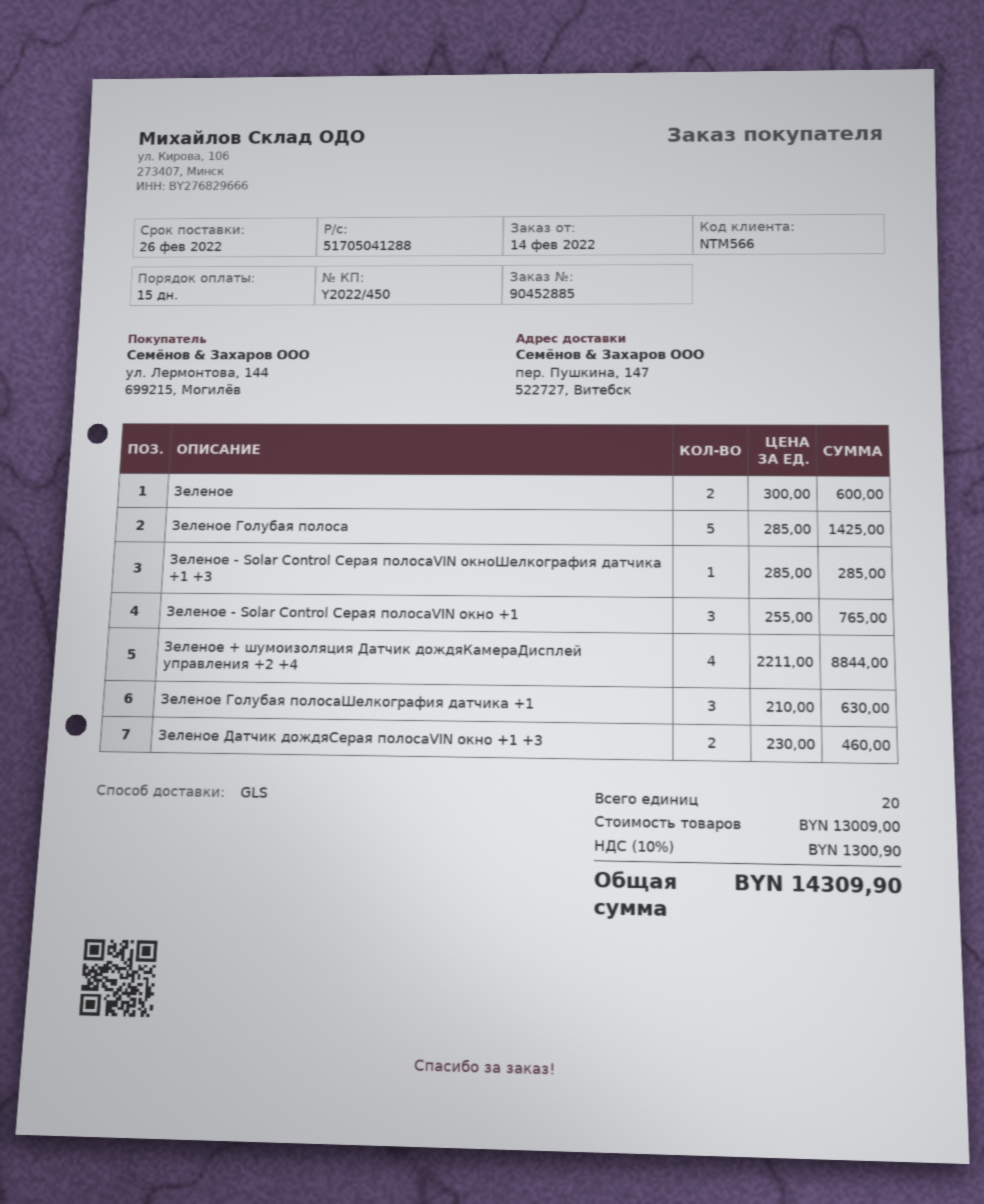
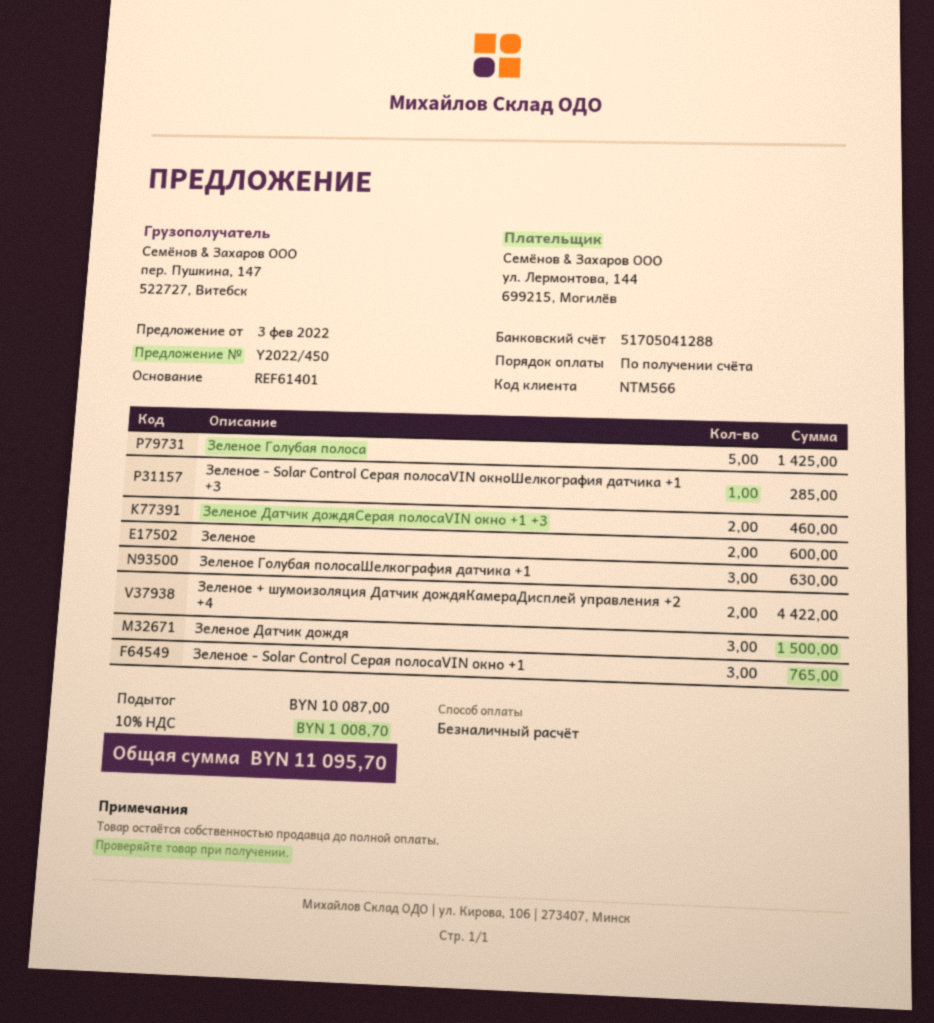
payment terms: 15 days -> on receipt
Зеленое + шумоизоляция Датчик дождяКамераДисплей управления +2 +4: 4 for 8844.00 -> 2 for 4422.00
Зеленое Датчик дождя: none -> 3 for 1500.00
subtotal: 13009.00 -> 10087.00
tax: 10% = 1300.90 -> 10% = 1008.70
total: 14309.90 -> 11095.70

